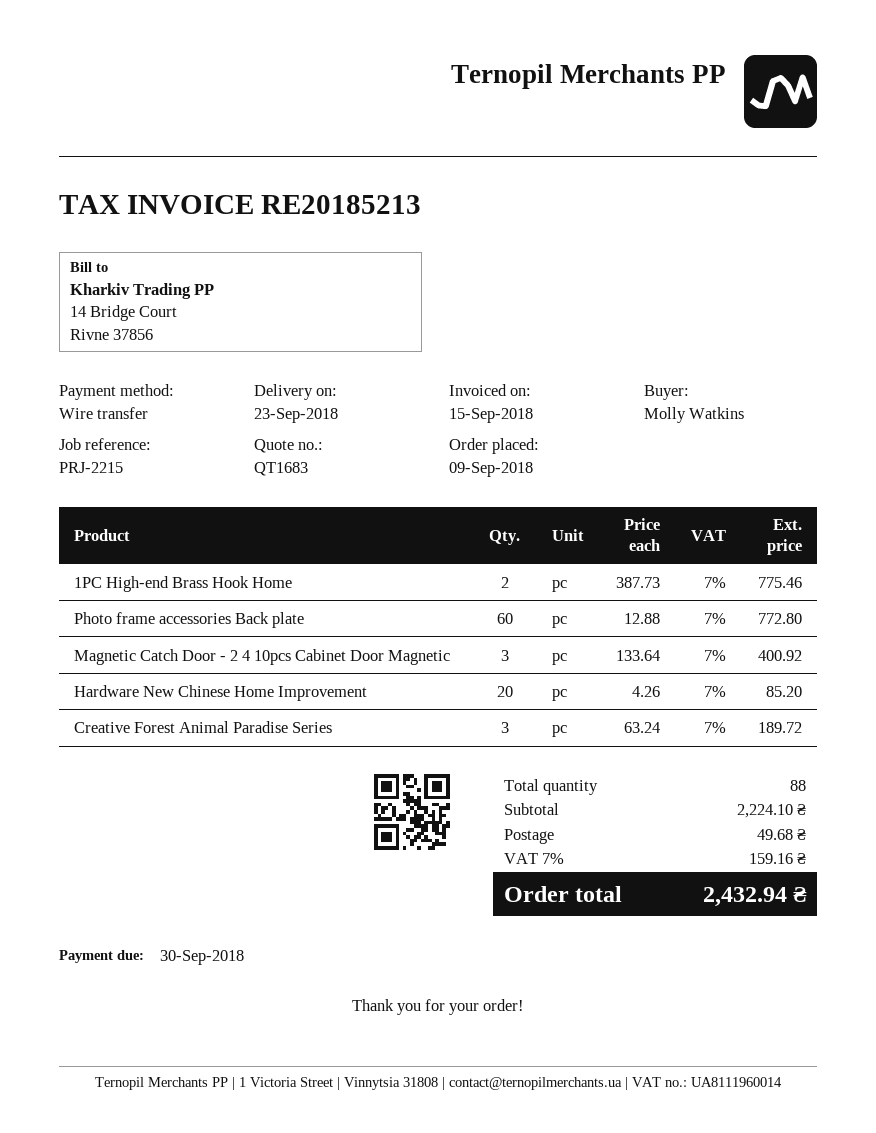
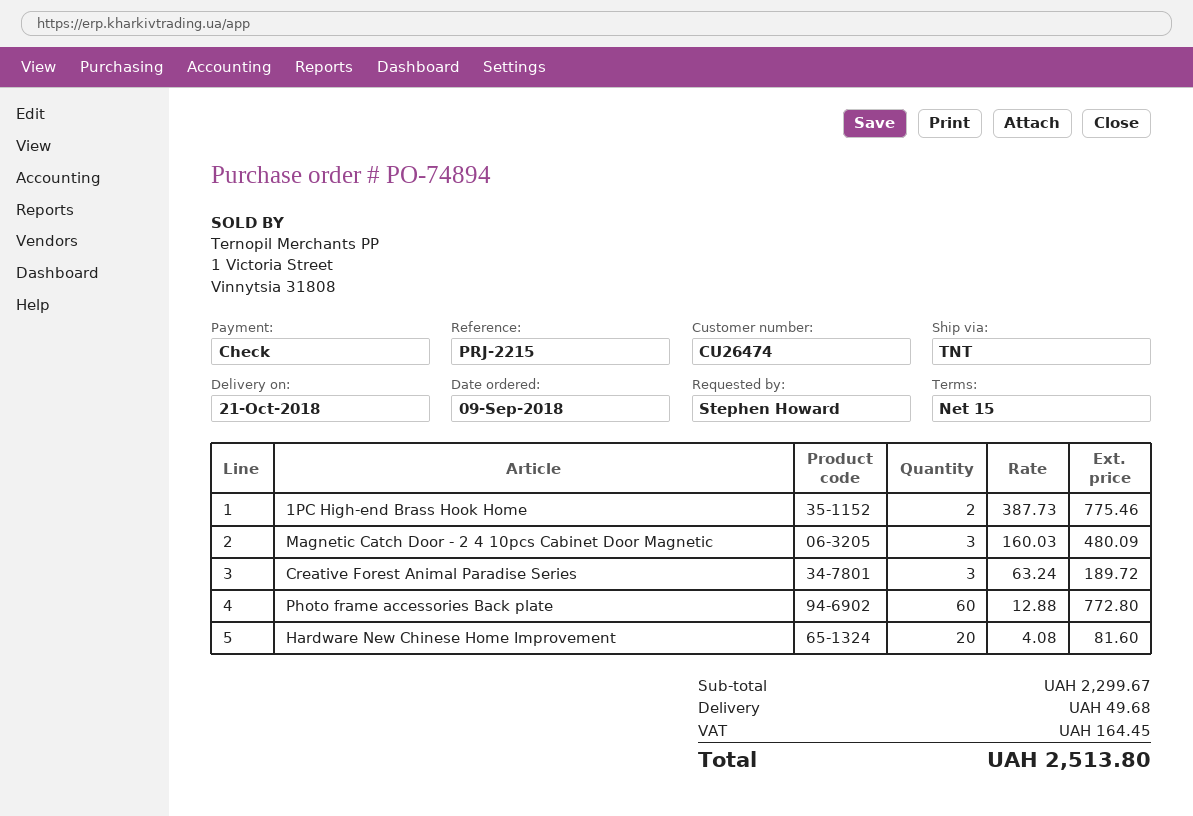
delivery date: 2018-09-23 -> 2018-10-21
ordered by: Molly Watkins -> Stephen Howard
payment method: bank transfer -> cheque
Magnetic Catch Door - 2 4 10pcs Cabinet Door Magnetic: 3 x 133.64 = 400.92 -> 3 x 160.03 = 480.09
Hardware New Chinese Home Improvement: 20 x 4.26 = 85.20 -> 20 x 4.08 = 81.60
subtotal: 2224.10 -> 2299.67
tax: 159.16 -> 164.45
total: 2432.94 -> 2513.80

